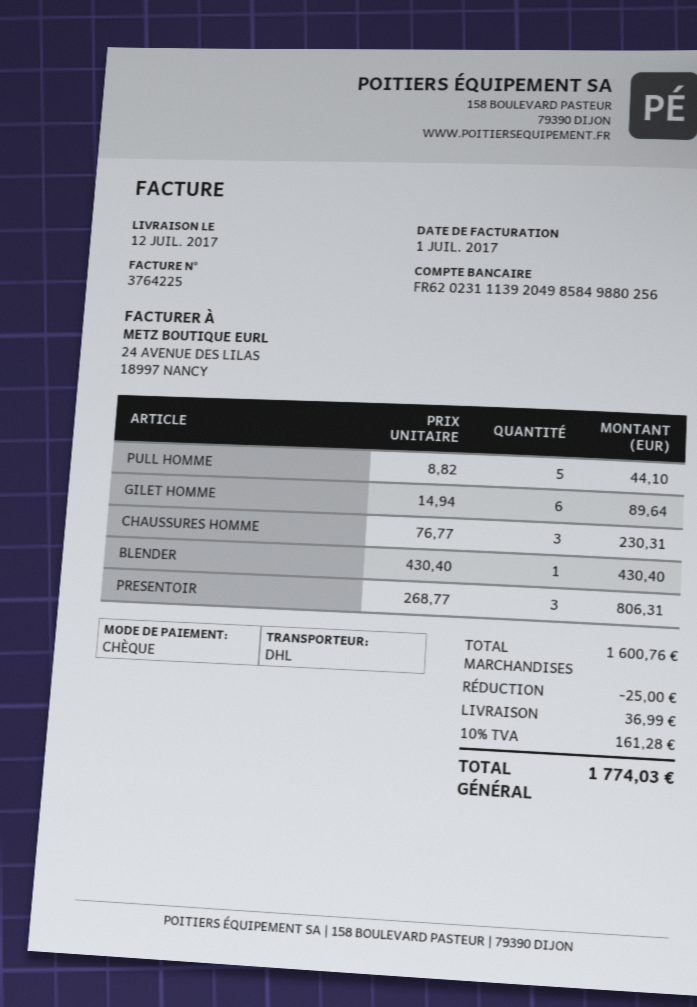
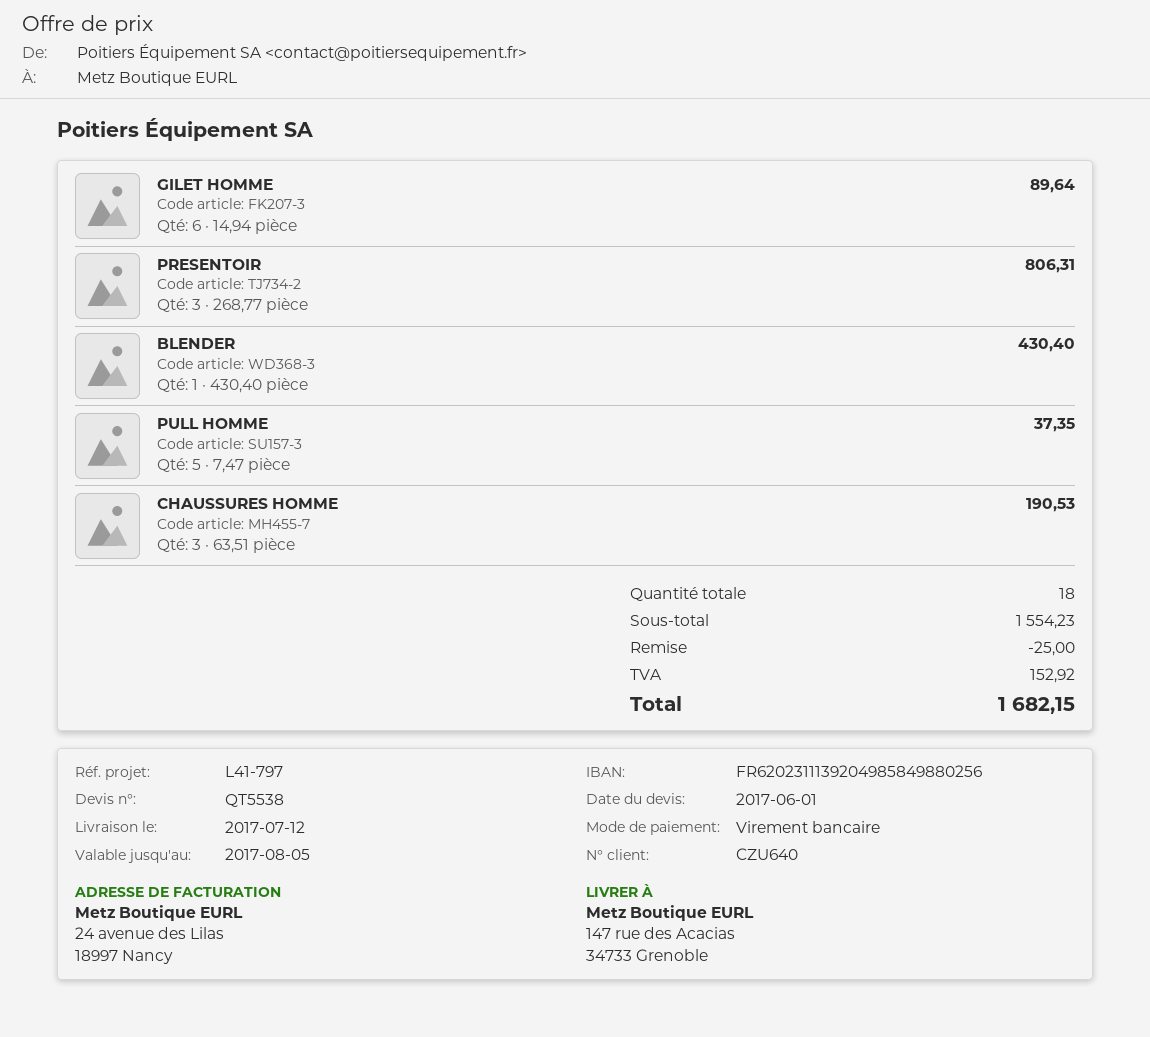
payment method: cheque -> bank transfer
PULL HOMME: 5 x 8.82 = 44.10 -> 5 x 7.47 = 37.35
CHAUSSURES HOMME: 3 x 76.77 = 230.31 -> 3 x 63.51 = 190.53
subtotal: 1600.76 -> 1554.23
shipping: 36.99 -> none
tax: 161.28 -> 152.92
total: 1774.03 -> 1682.15

